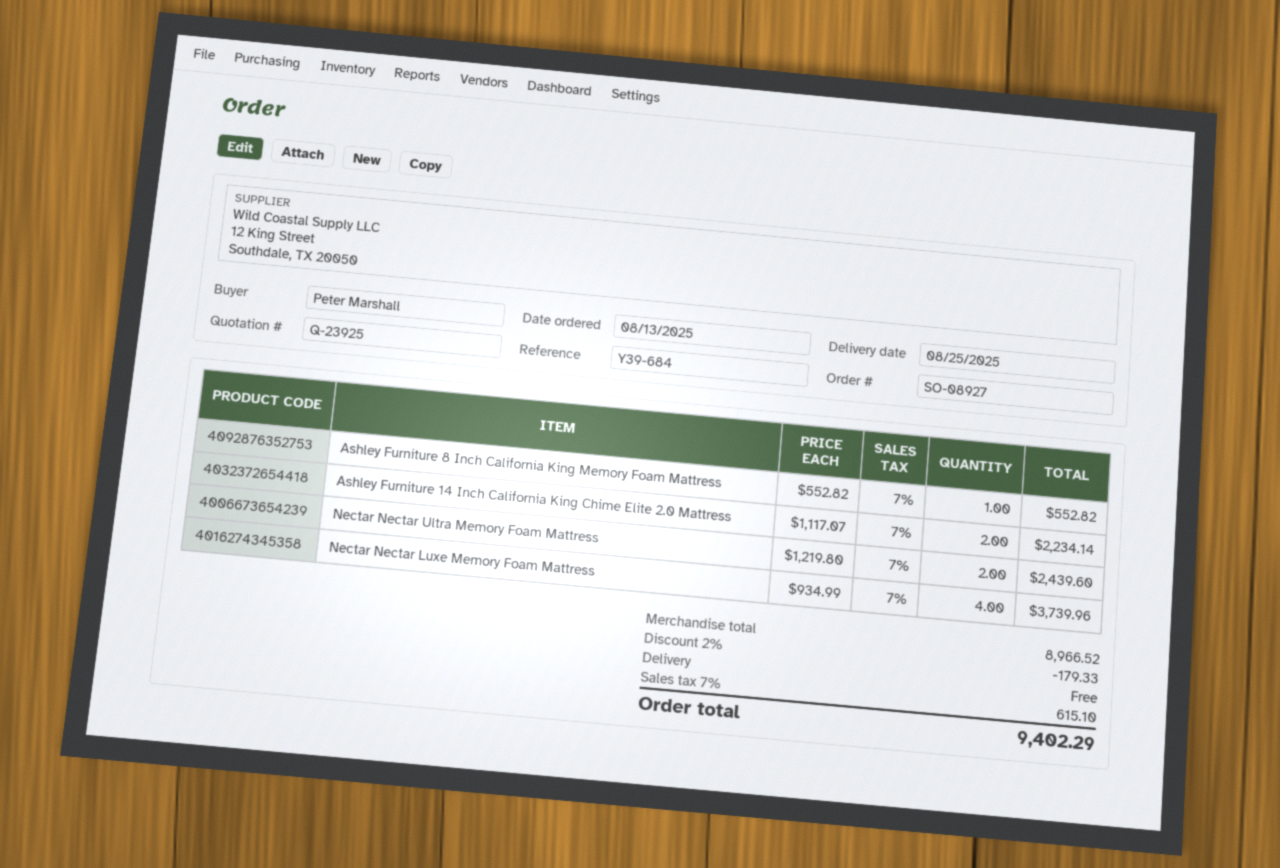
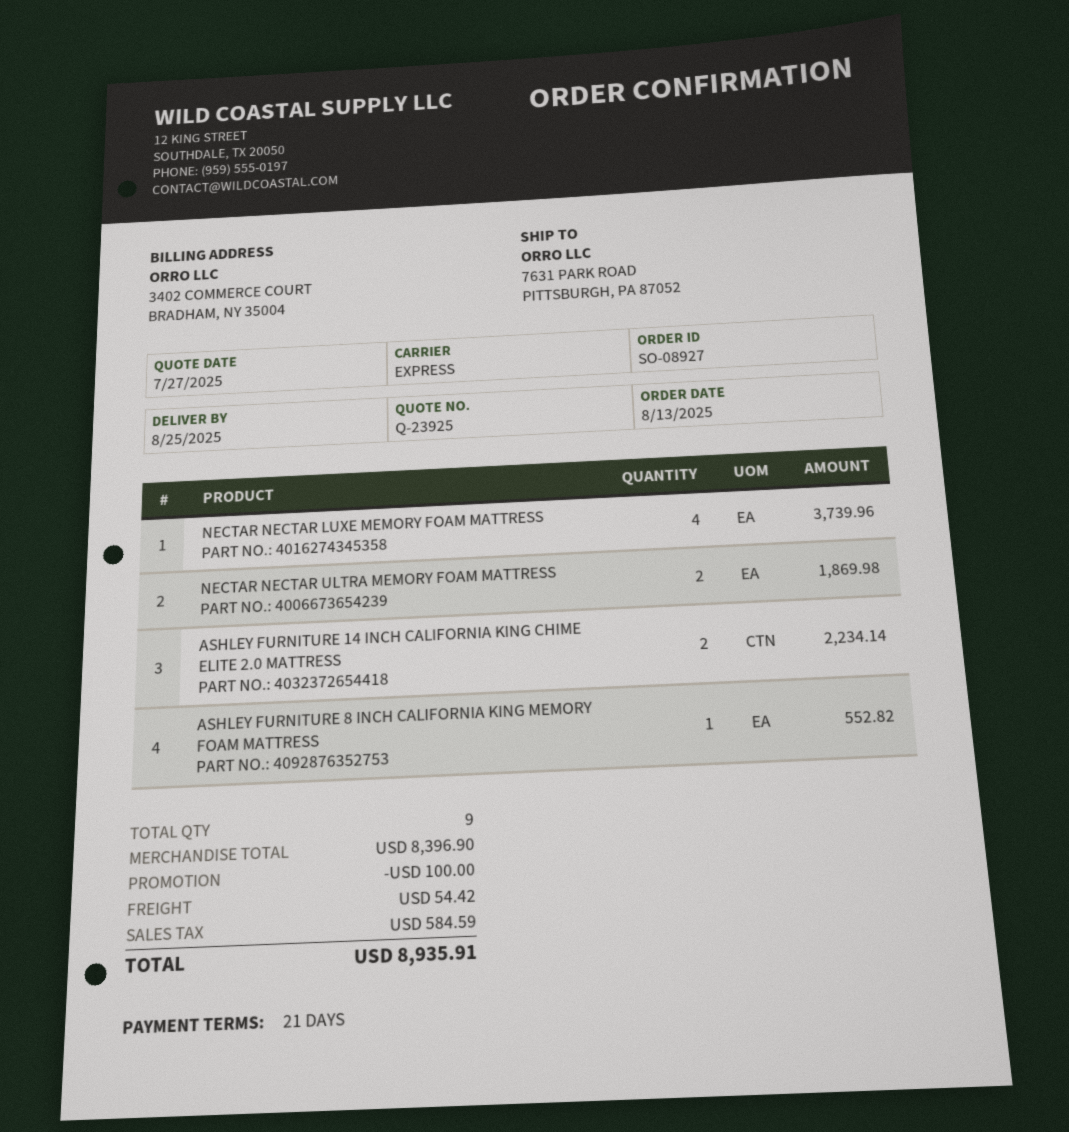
Nectar Nectar Ultra Memory Foam Mattress: 2 for 2439.60 -> 2 for 1869.98
subtotal: 8966.52 -> 8396.90
discount: 179.33 -> 100.00
shipping: 0.00 -> 54.42
tax: 615.10 -> 584.59
total: 9402.29 -> 8935.91

